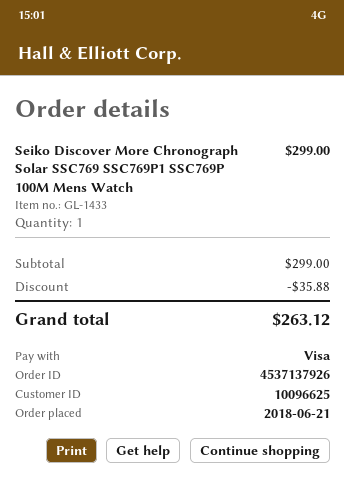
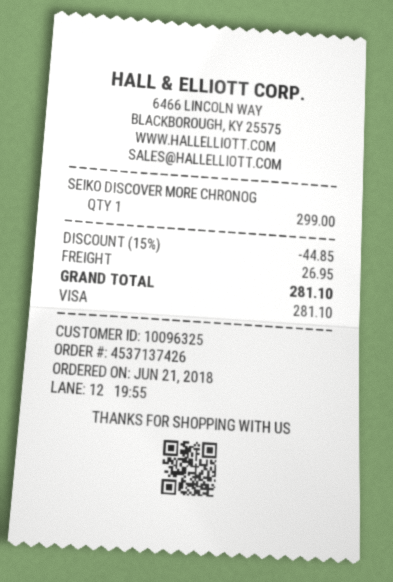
order number: 4537137926 -> 4537137426
customer number: 10096625 -> 10096325
discount: 35.88 -> 44.85
shipping: none -> 26.95
total: 263.12 -> 281.10

